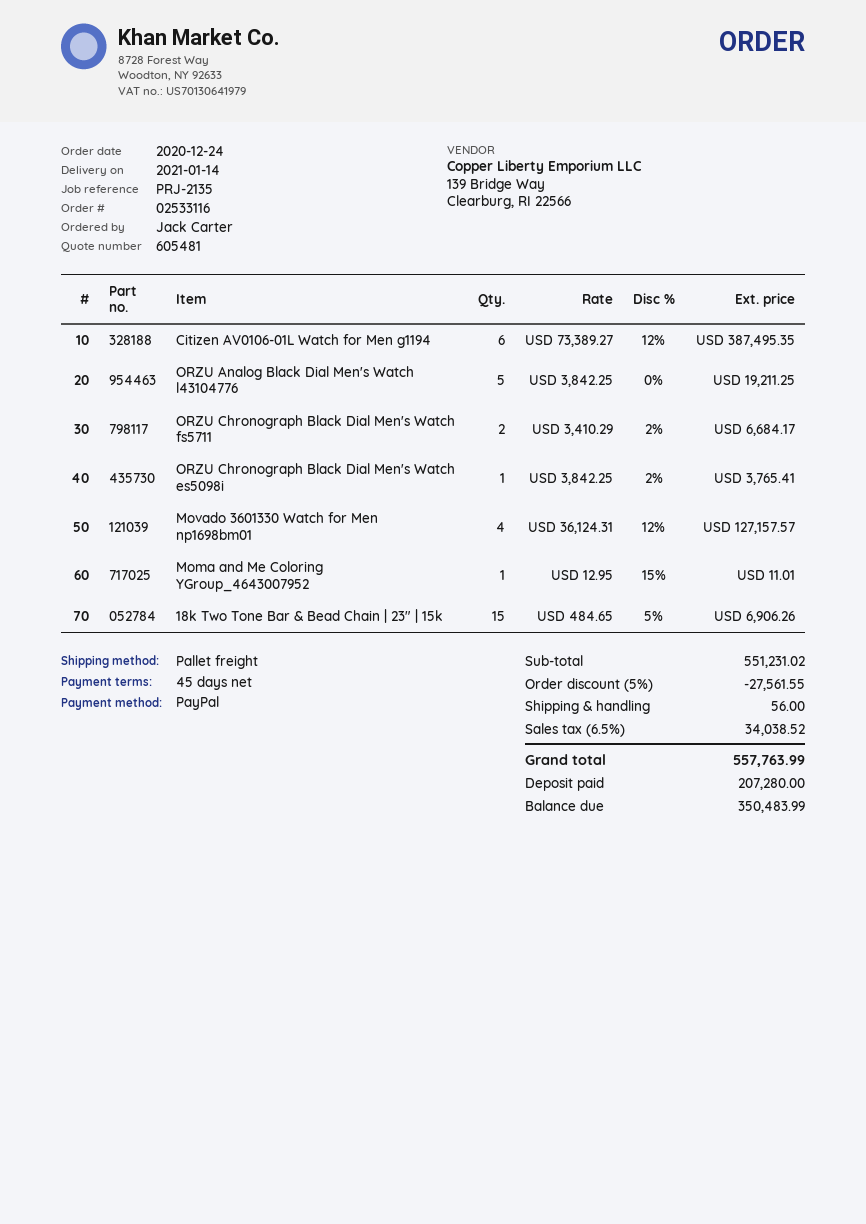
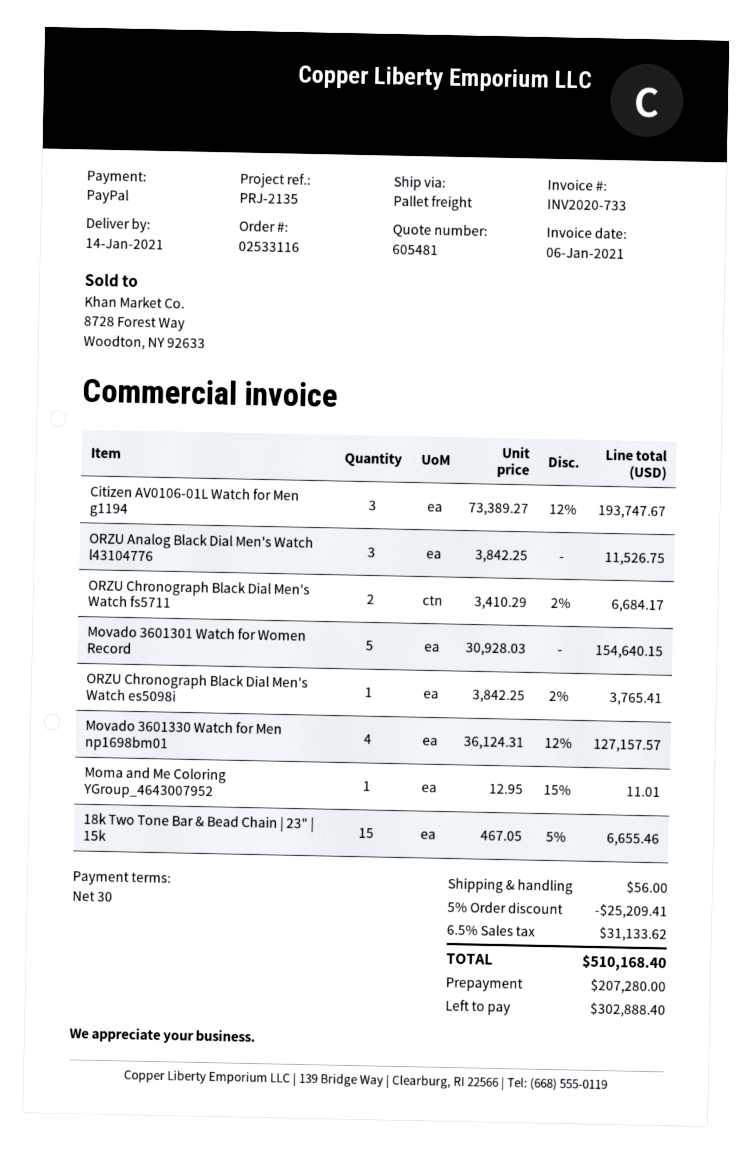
payment terms: 45 days -> 30 days
Citizen AV0106-01L Watch for Men g1194: 6 x 73389.27 - 12% = 387495.35 -> 3 x 73389.27 - 12% = 193747.67
ORZU Analog Black Dial Men's Watch l43104776: 5 x 3842.25 = 19211.25 -> 3 x 3842.25 = 11526.75
18k Two Tone Bar & Bead Chain | 23" | 15k: 15 x 484.65 - 5% = 6906.26 -> 15 x 467.05 - 5% = 6655.46
Movado 3601301 Watch for Women Record: none -> 5 x 30928.03 = 154640.15
discount: 5% = 27561.55 -> 5% = 25209.41
tax: 6.5% = 34038.52 -> 6.5% = 31133.62
total: 557763.99 -> 510168.40
balance: 350483.99 -> 302888.40

